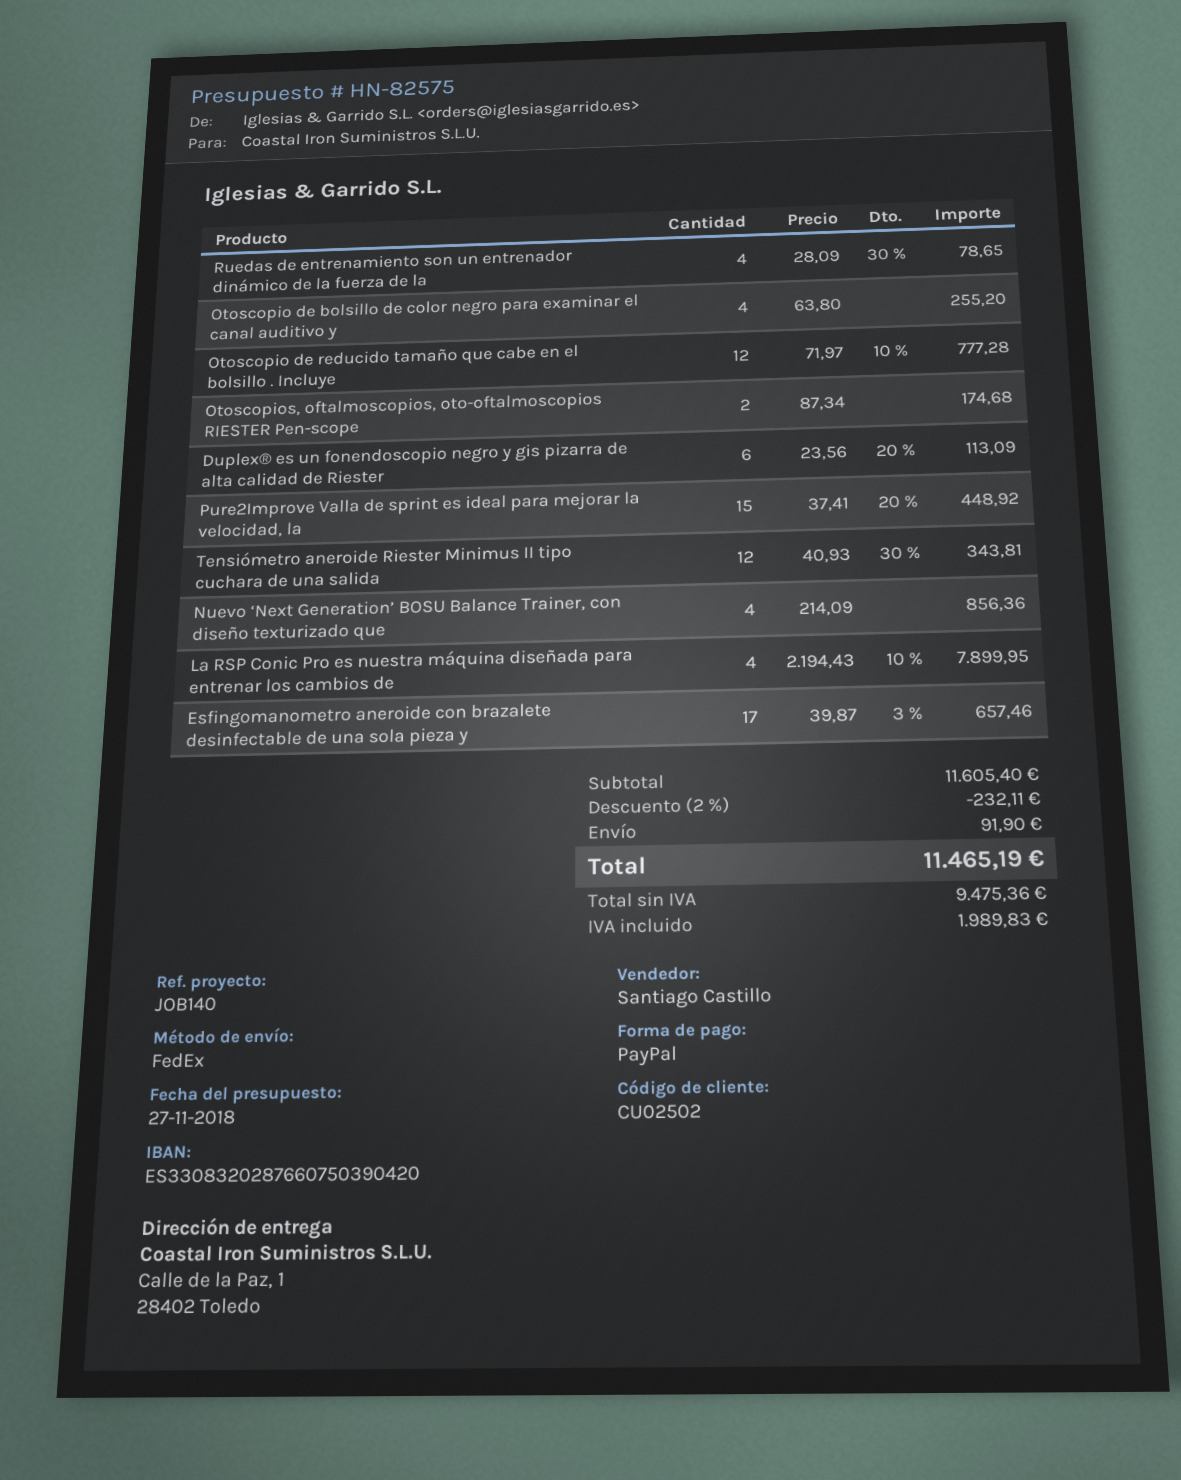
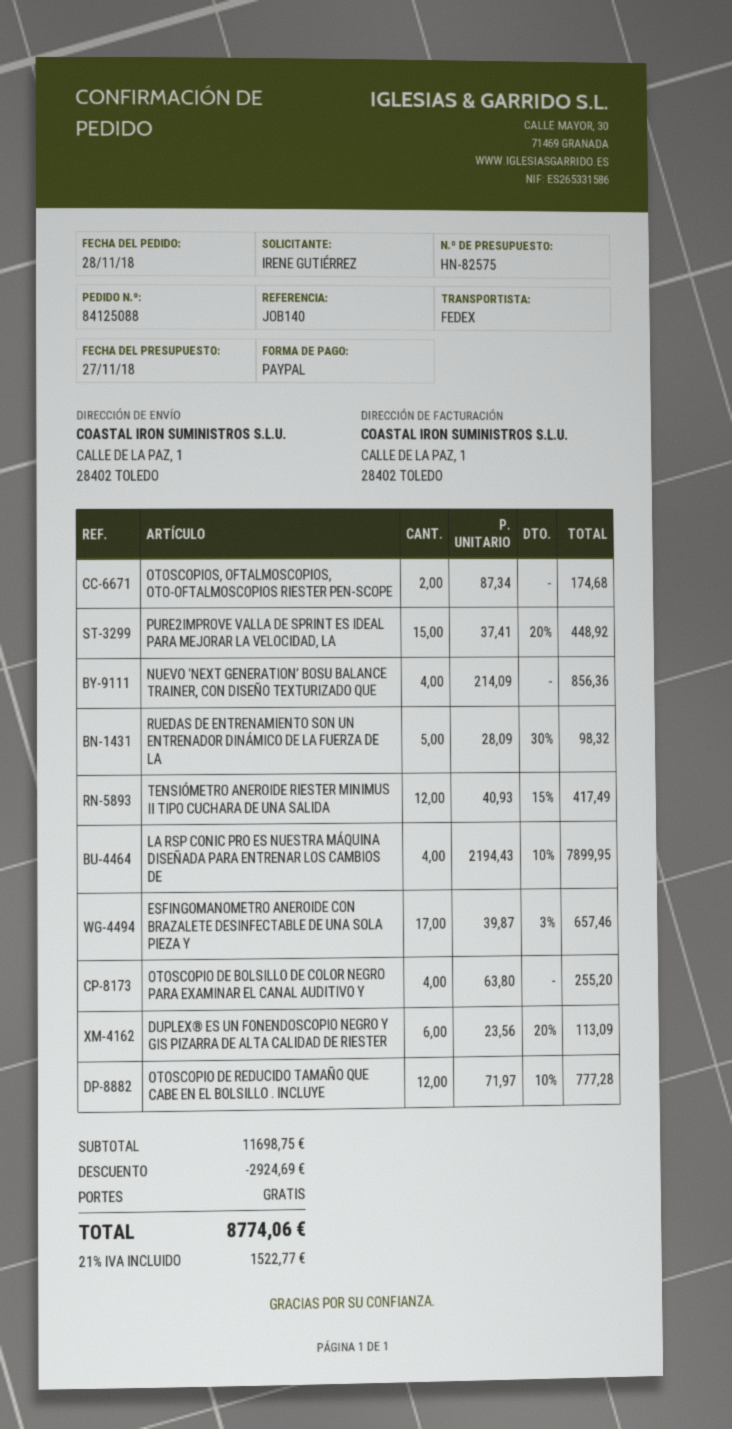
Ruedas de entrenamiento son un entrenador dinámico de la fuerza de la: 4 x 28.09 - 30% = 78.65 -> 5 x 28.09 - 30% = 98.32
Tensiómetro aneroide Riester Minimus II tipo cuchara de una salida: 12 x 40.93 - 30% = 343.81 -> 12 x 40.93 - 15% = 417.49
subtotal: 11605.40 -> 11698.75
discount: 232.11 -> 2924.69
shipping: 91.90 -> 0.00
tax: 1989.83 -> 1522.77
total: 11465.19 -> 8774.06

